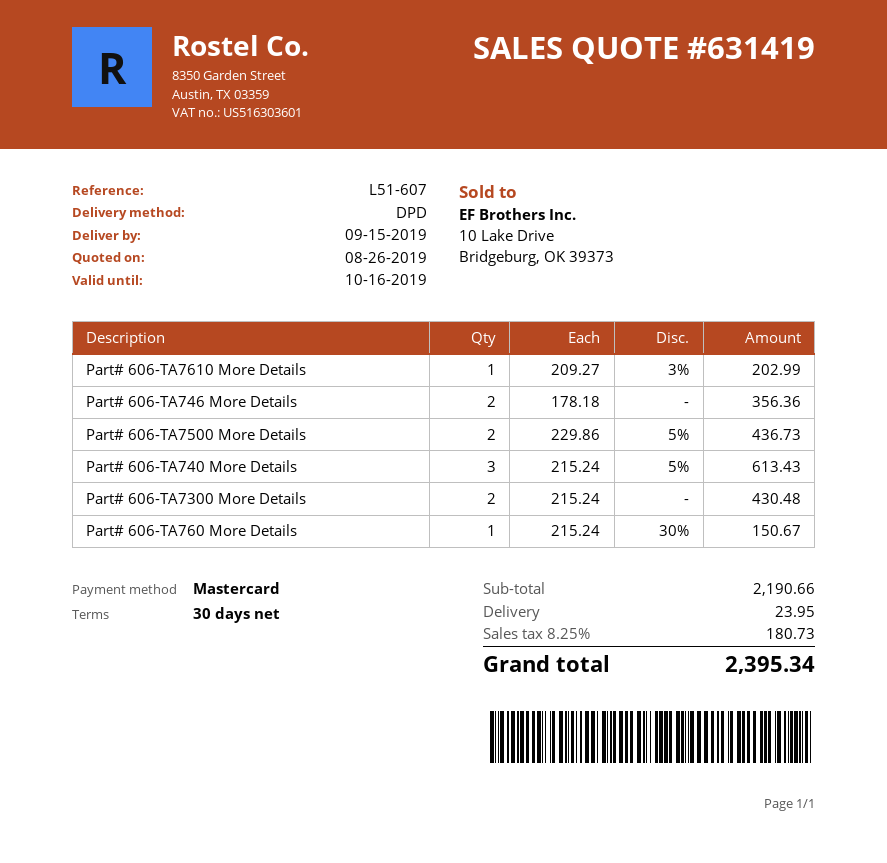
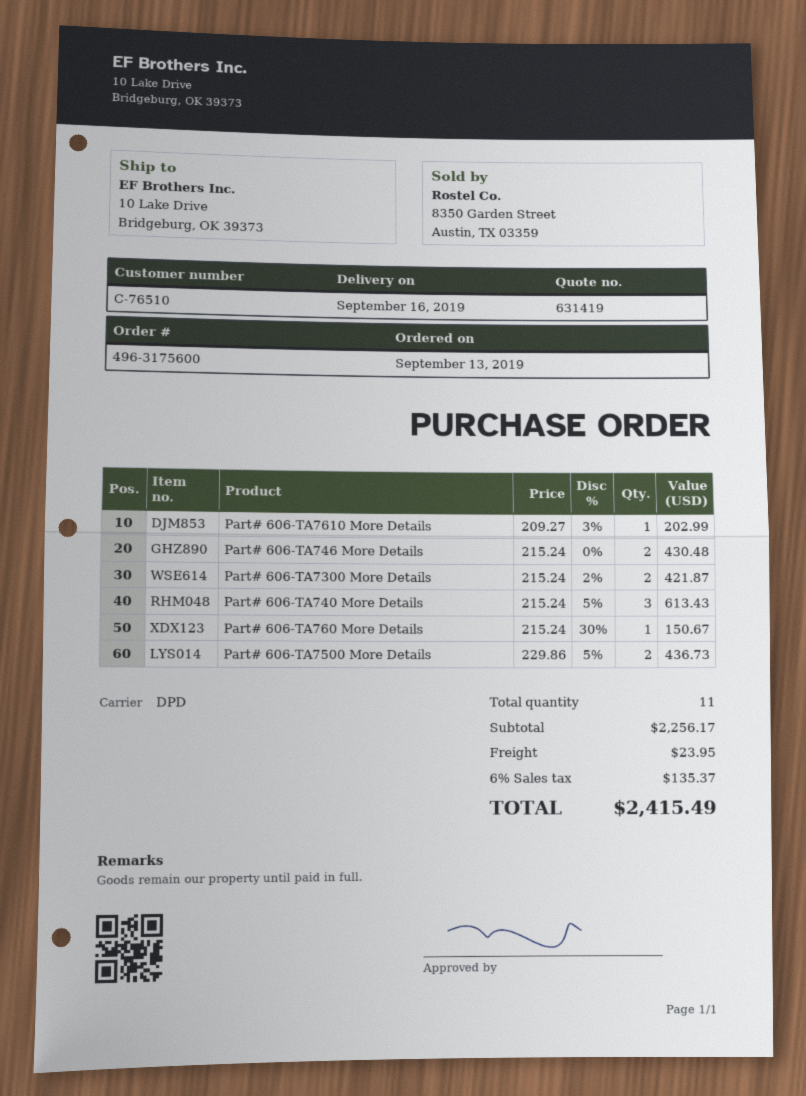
delivery date: 2019-09-15 -> 2019-09-16
Part# 606-TA746 More Details: 2 x 178.18 = 356.36 -> 2 x 215.24 = 430.48
Part# 606-TA7300 More Details: 2 x 215.24 = 430.48 -> 2 x 215.24 - 2% = 421.87
subtotal: 2190.66 -> 2256.17
tax: 8.25% = 180.73 -> 6% = 135.37
total: 2395.34 -> 2415.49

